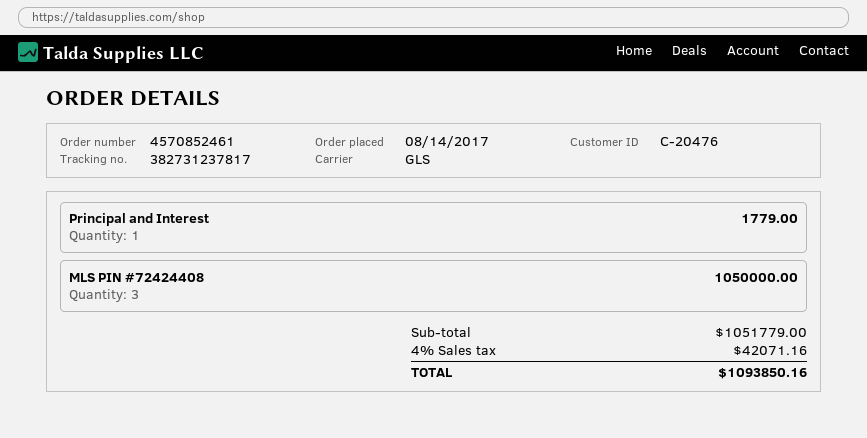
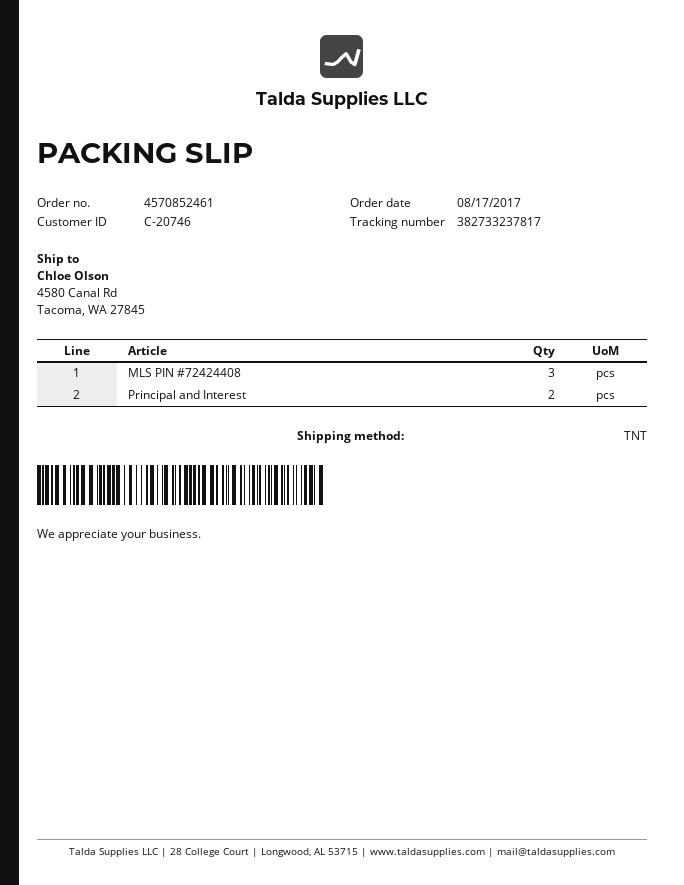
order date: 2017-08-14 -> 2017-08-17
customer number: C-20476 -> C-20746
shipping method: GLS -> TNT
tracking number: 382731237817 -> 382733237817
Principal and Interest: 1 -> 2

